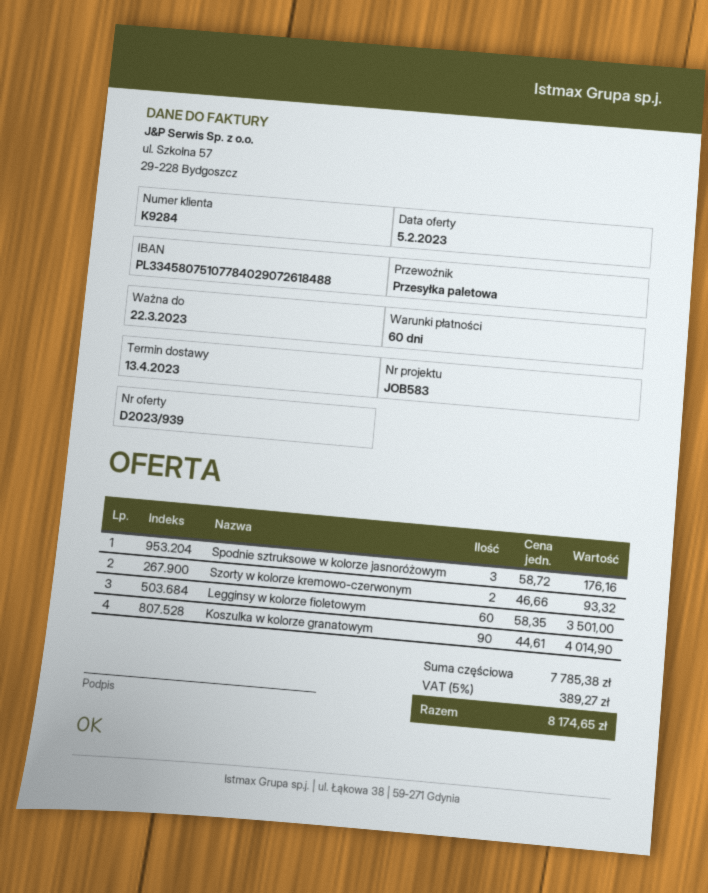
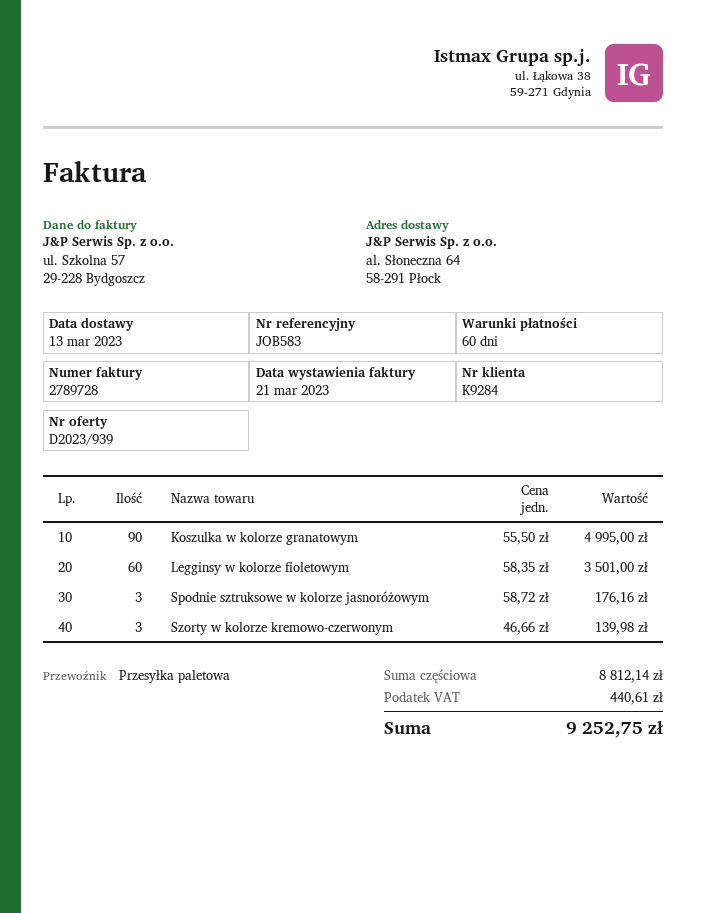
delivery date: 2023-04-13 -> 2023-03-13
Szorty w kolorze kremowo-czerwonym: 2 x 46.66 = 93.32 -> 3 x 46.66 = 139.98
Koszulka w kolorze granatowym: 90 x 44.61 = 4014.90 -> 90 x 55.50 = 4995.00
subtotal: 7785.38 -> 8812.14
tax: 389.27 -> 440.61
total: 8174.65 -> 9252.75

